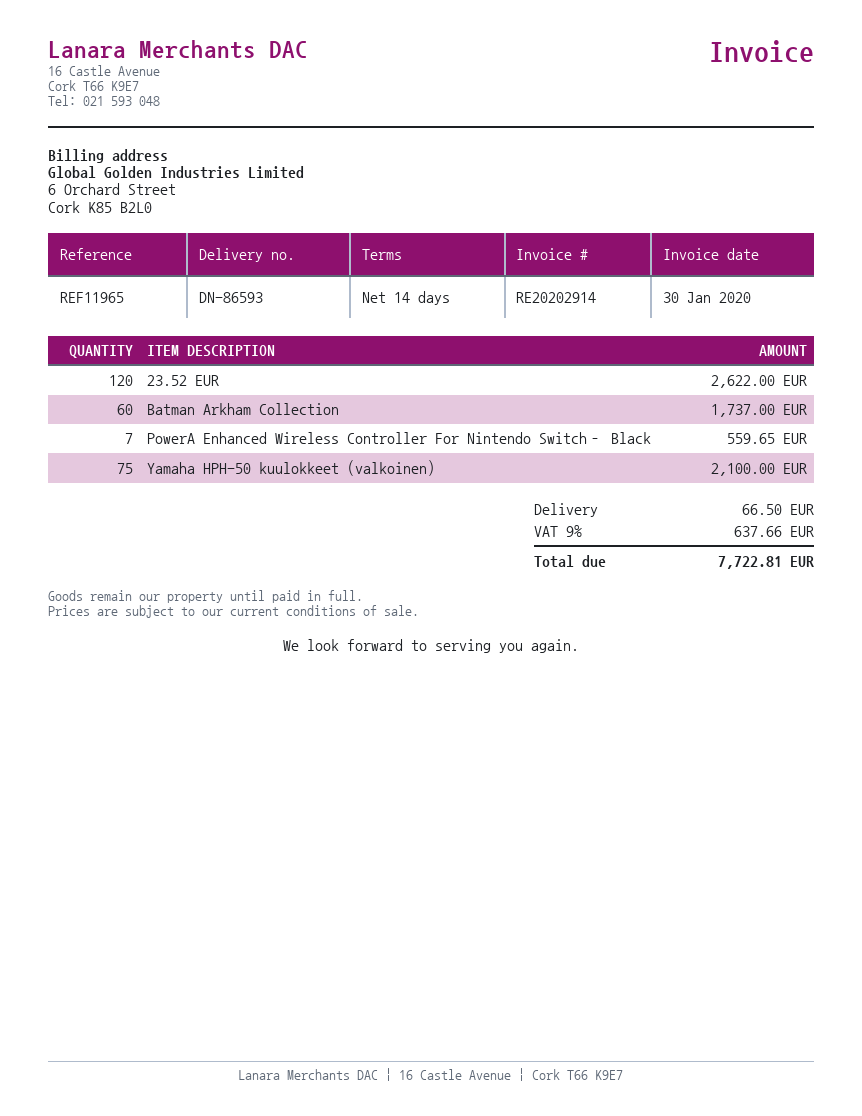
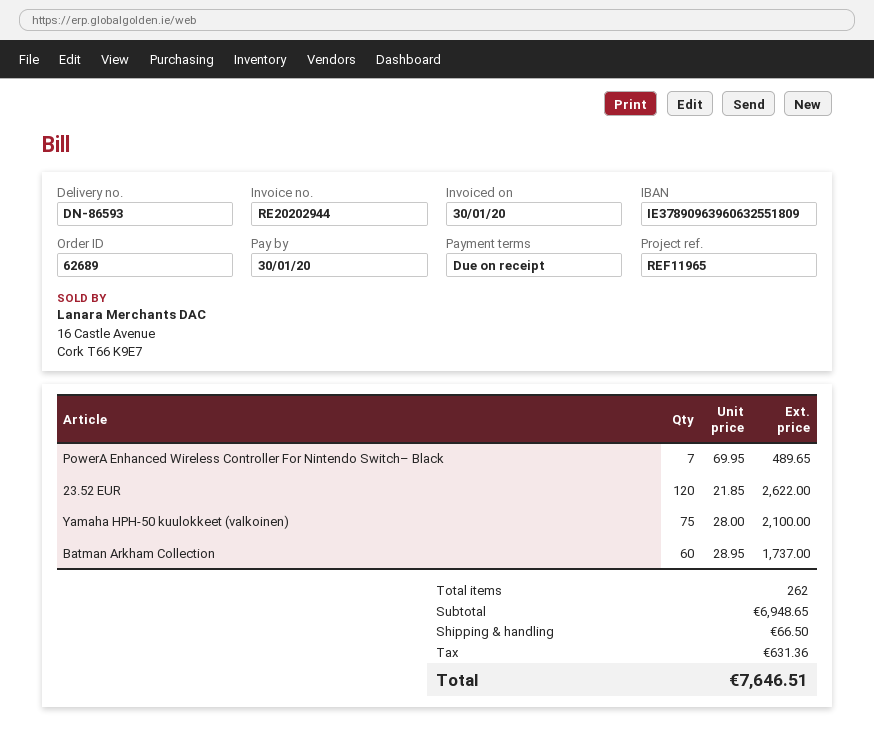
invoice number: RE20202914 -> RE20202944
payment terms: 14 days -> on receipt
PowerA Enhanced Wireless Controller For Nintendo Switch– Black: 7 for 559.65 -> 7 for 489.65
tax: 637.66 -> 631.36
total: 7722.81 -> 7646.51

